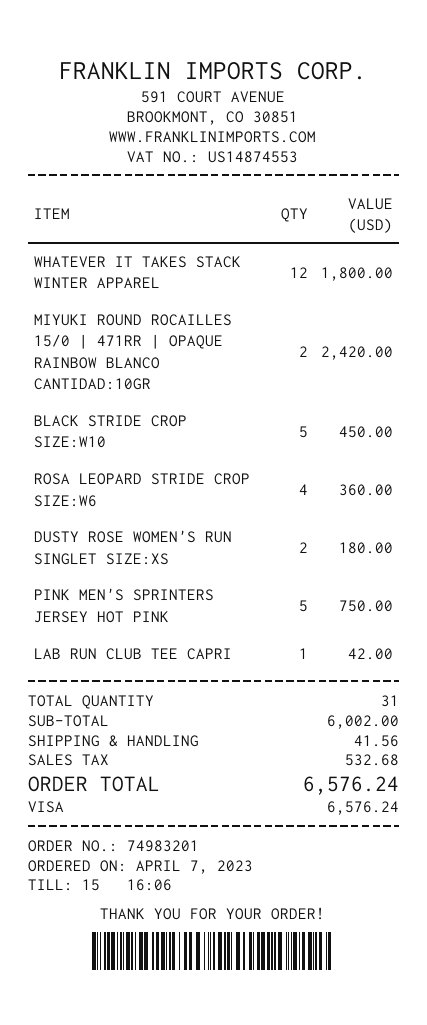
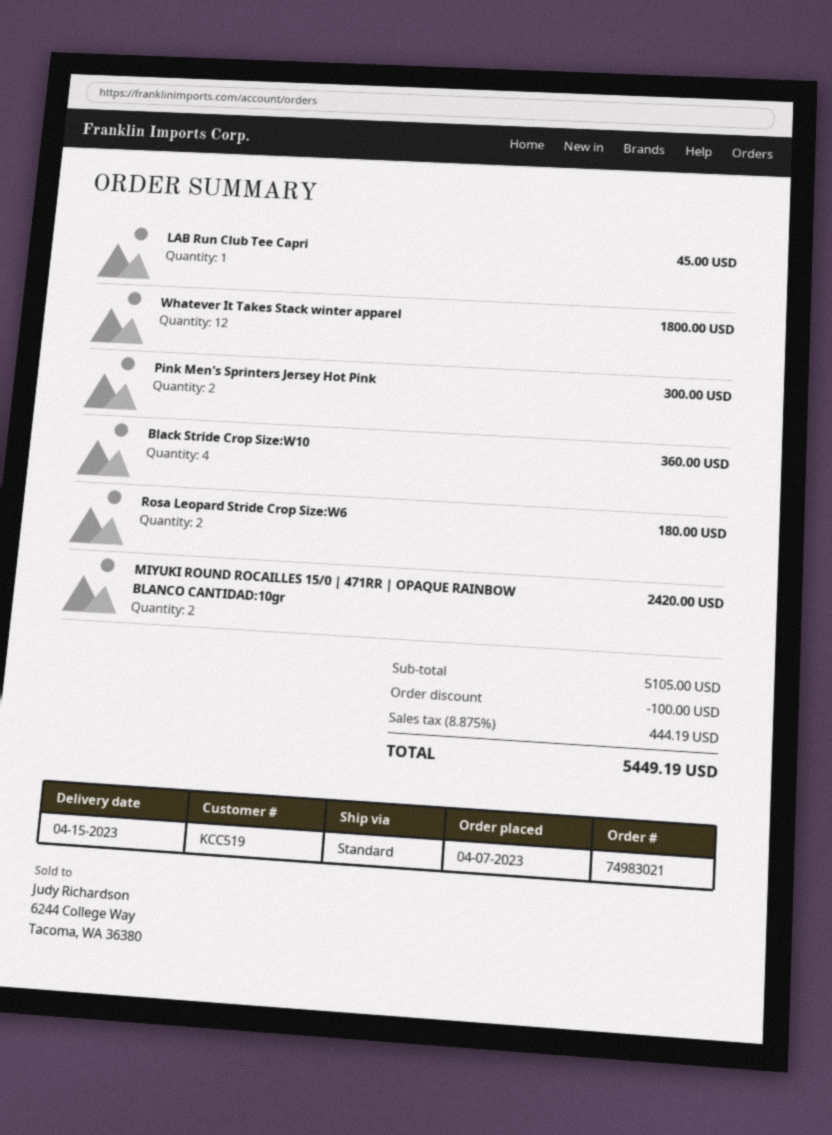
order number: 74983201 -> 74983021
BLACK STRIDE CROP SIZE:W10: 5 for 450.00 -> 4 for 360.00
ROSA LEOPARD STRIDE CROP SIZE:W6: 4 for 360.00 -> 2 for 180.00
DUSTY ROSE WOMEN'S RUN SINGLET SIZE:XS: 2 for 180.00 -> none
PINK MEN'S SPRINTERS JERSEY HOT PINK: 5 for 750.00 -> 2 for 300.00
LAB RUN CLUB TEE CAPRI: 1 for 42.00 -> 1 for 45.00
subtotal: 6002.00 -> 5105.00
discount: none -> 100.00
shipping: 41.56 -> none
tax: 532.68 -> 444.19
total: 6576.24 -> 5449.19

